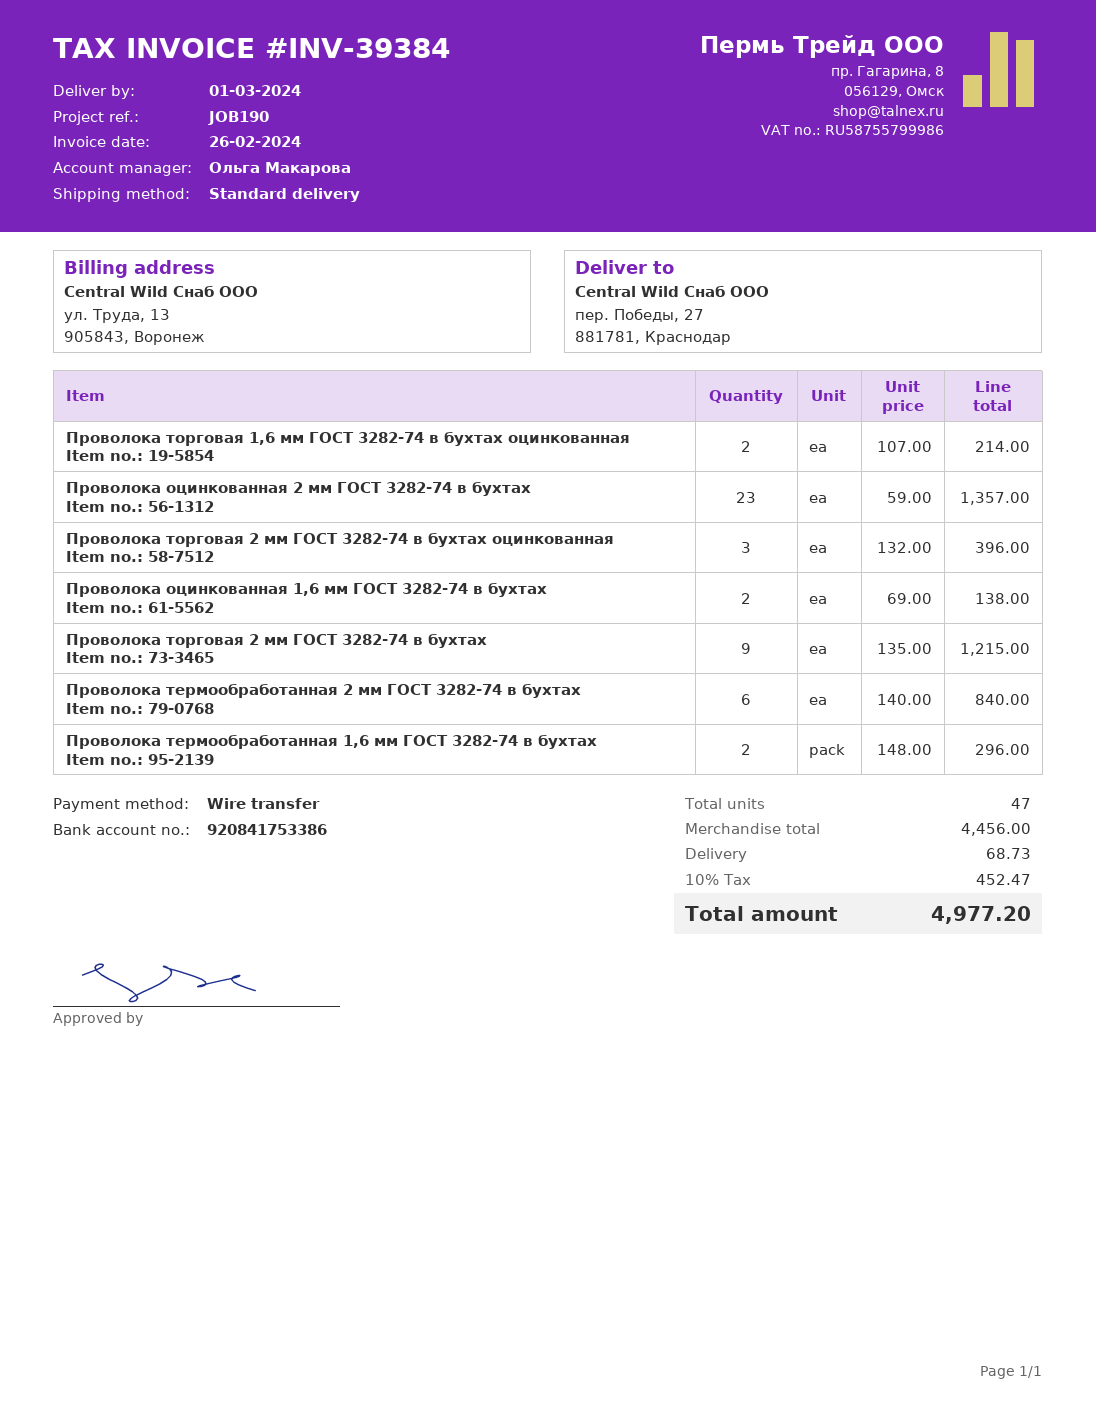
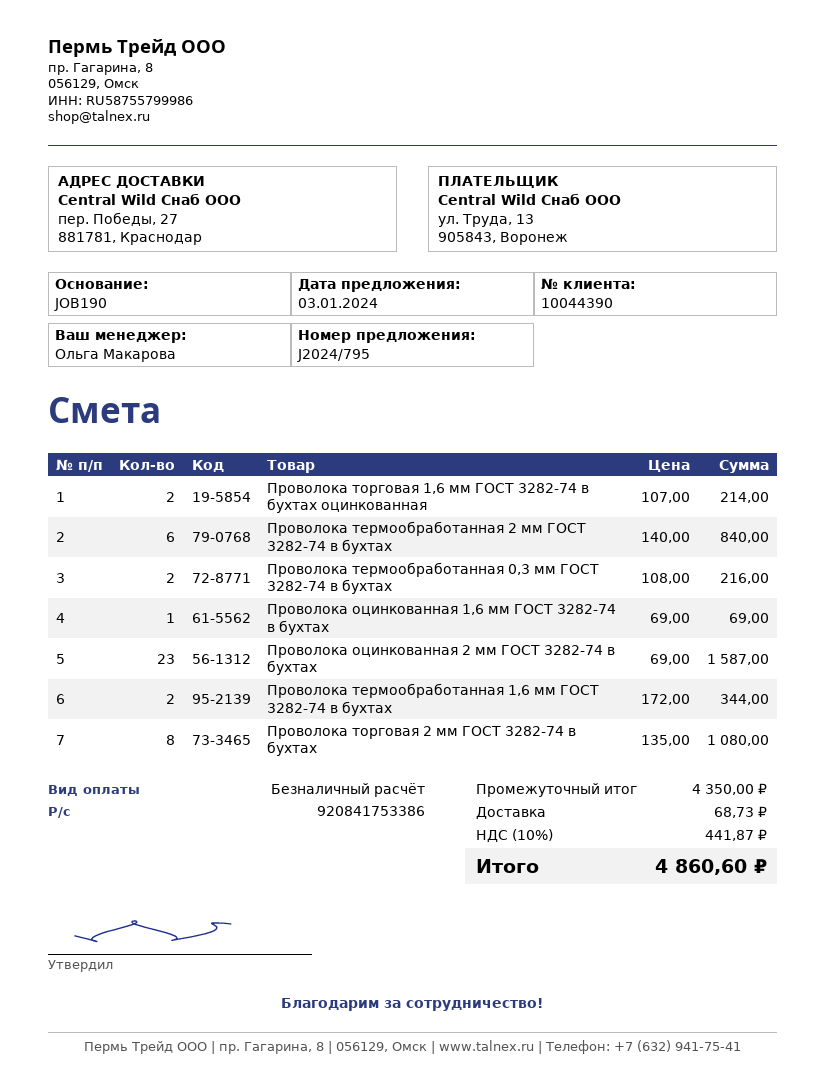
Проволока оцинкованная 2 мм ГОСТ 3282-74 в бухтах: 23 x 59.00 = 1357.00 -> 23 x 69.00 = 1587.00
Проволока торговая 2 мм ГОСТ 3282-74 в бухтах оцинкованная: 3 x 132.00 = 396.00 -> none
Проволока оцинкованная 1,6 мм ГОСТ 3282-74 в бухтах: 2 x 69.00 = 138.00 -> 1 x 69.00 = 69.00
Проволока торговая 2 мм ГОСТ 3282-74 в бухтах: 9 x 135.00 = 1215.00 -> 8 x 135.00 = 1080.00
Проволока термообработанная 1,6 мм ГОСТ 3282-74 в бухтах: 2 x 148.00 = 296.00 -> 2 x 172.00 = 344.00
Проволока термообработанная 0,3 мм ГОСТ 3282-74 в бухтах: none -> 2 x 108.00 = 216.00
subtotal: 4456.00 -> 4350.00
tax: 10% = 452.47 -> 10% = 441.87
total: 4977.20 -> 4860.60

